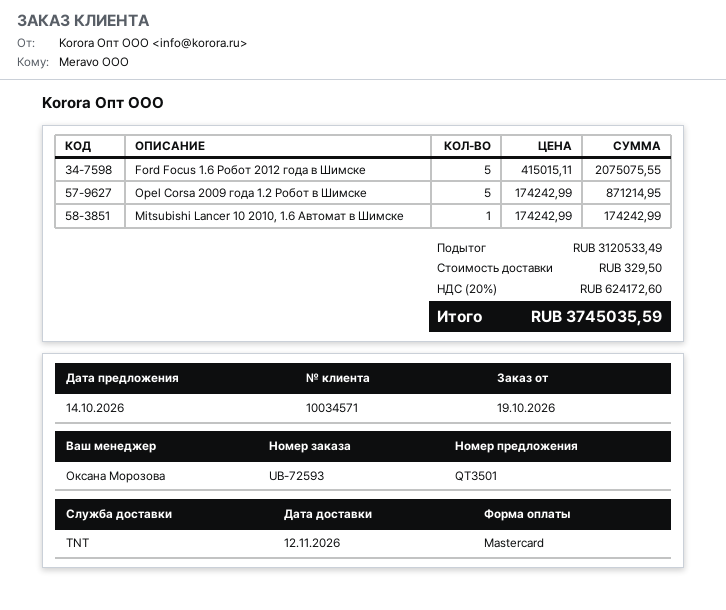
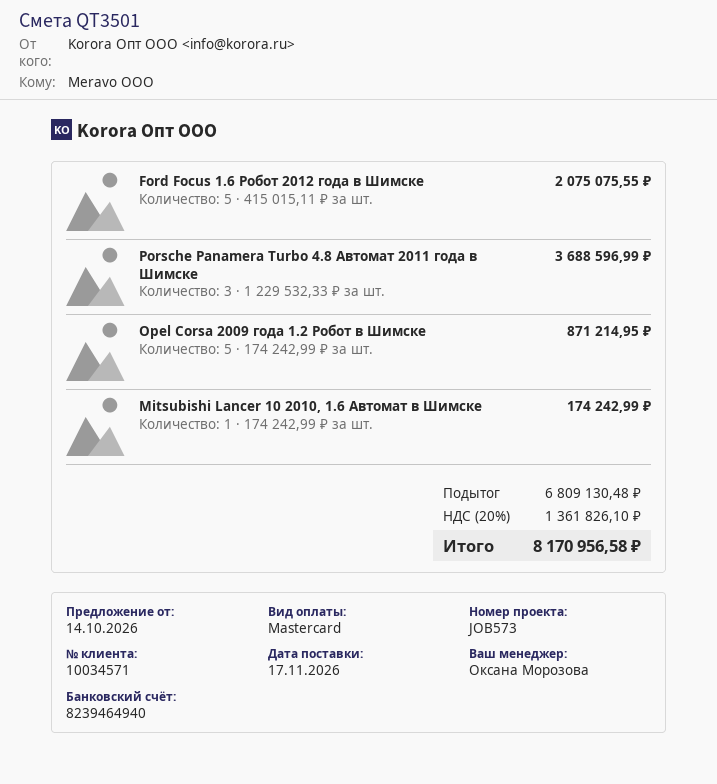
delivery date: 2026-11-12 -> 2026-11-17
Porsche Panamera Turbo 4.8 Автомат 2011 года в Шимске: none -> 3 x 1229532.33 = 3688596.99
subtotal: 3120533.49 -> 6809130.48
shipping: 329.50 -> none
tax: 20% = 624172.60 -> 20% = 1361826.10
total: 3745035.59 -> 8170956.58

